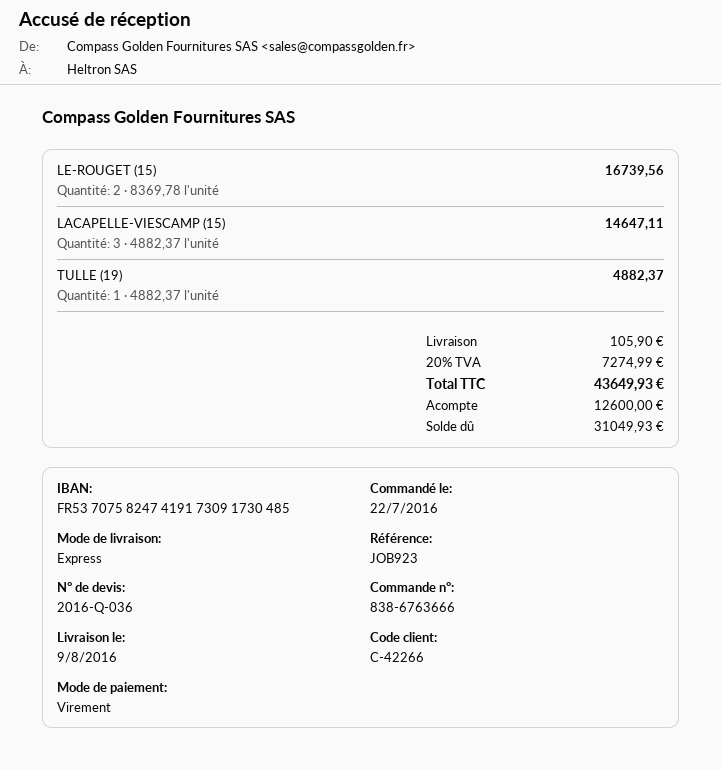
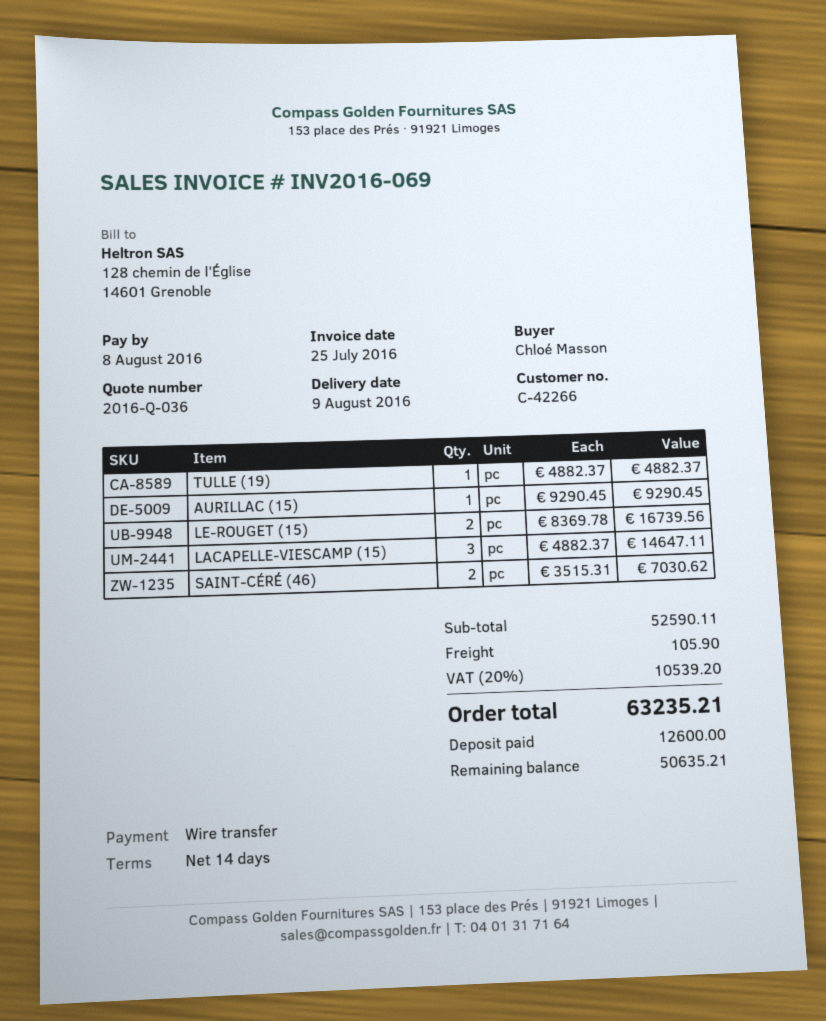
AURILLAC (15): none -> 1 x 9290.45 = 9290.45
SAINT-CÉRÉ (46): none -> 2 x 3515.31 = 7030.62
tax: 20% = 7274.99 -> 20% = 10539.20
total: 43649.93 -> 63235.21
balance: 31049.93 -> 50635.21

